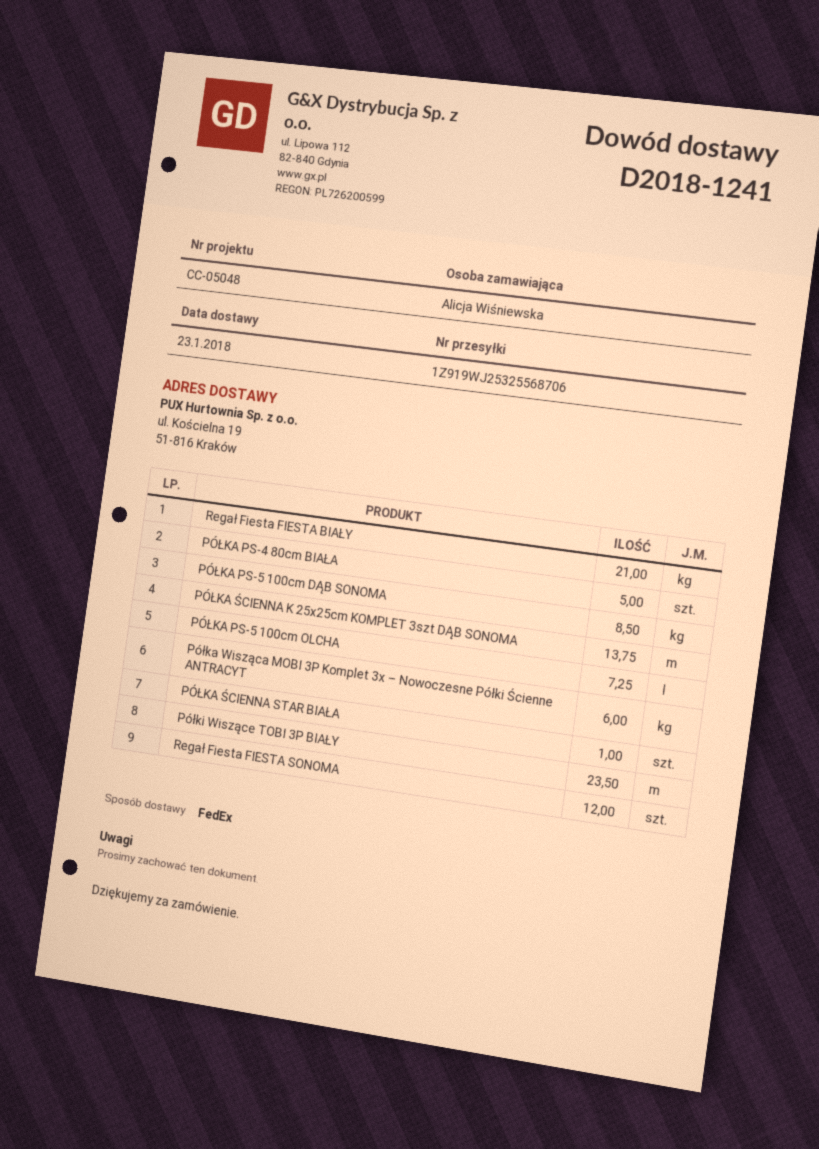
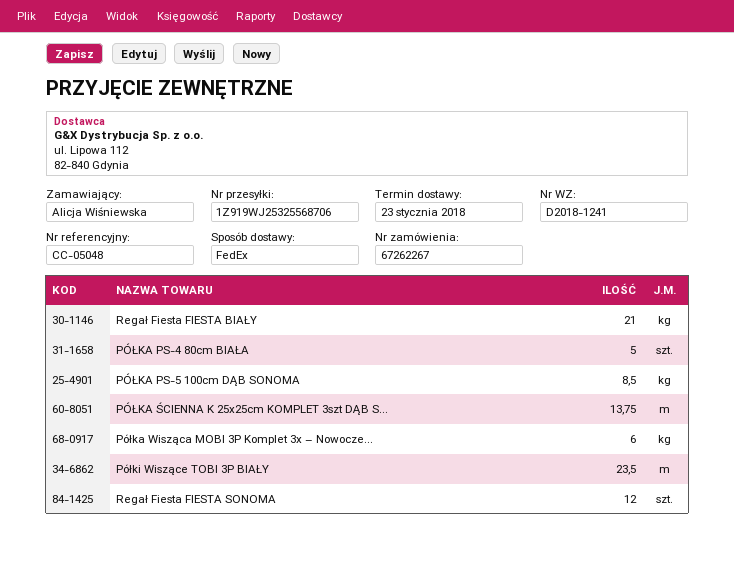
PÓŁKA PS-5 100cm OLCHA: 7.25 -> none
PÓŁKA ŚCIENNA STAR BIAŁA: 1 -> none

